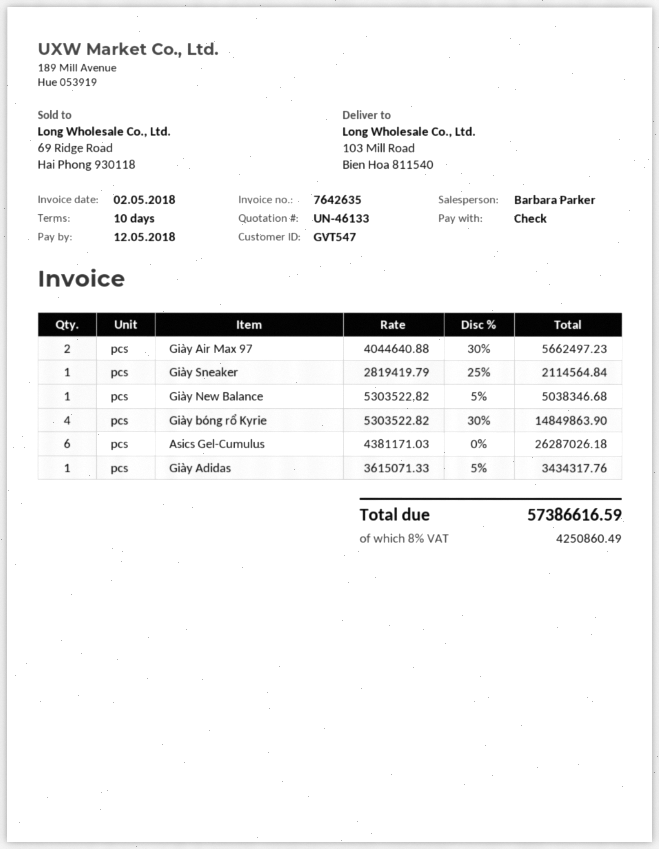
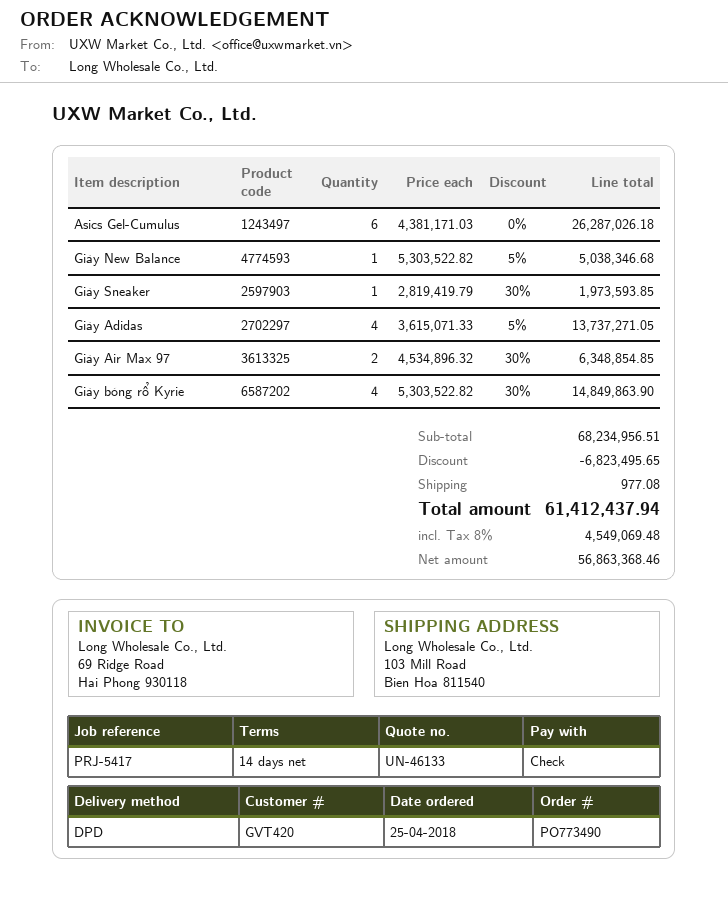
payment terms: 10 days -> 14 days
customer number: GVT547 -> GVT420
Giày Air Max 97: 2 x 4044640.88 - 30% = 5662497.23 -> 2 x 4534896.32 - 30% = 6348854.85
Giày Sneaker: 1 x 2819419.79 - 25% = 2114564.84 -> 1 x 2819419.79 - 30% = 1973593.85
Giày Adidas: 1 x 3615071.33 - 5% = 3434317.76 -> 4 x 3615071.33 - 5% = 13737271.05
discount: none -> 6823495.65
shipping: none -> 977.08
tax: 8% = 4250860.49 -> 8% = 4549069.48
total: 57386616.59 -> 61412437.94

